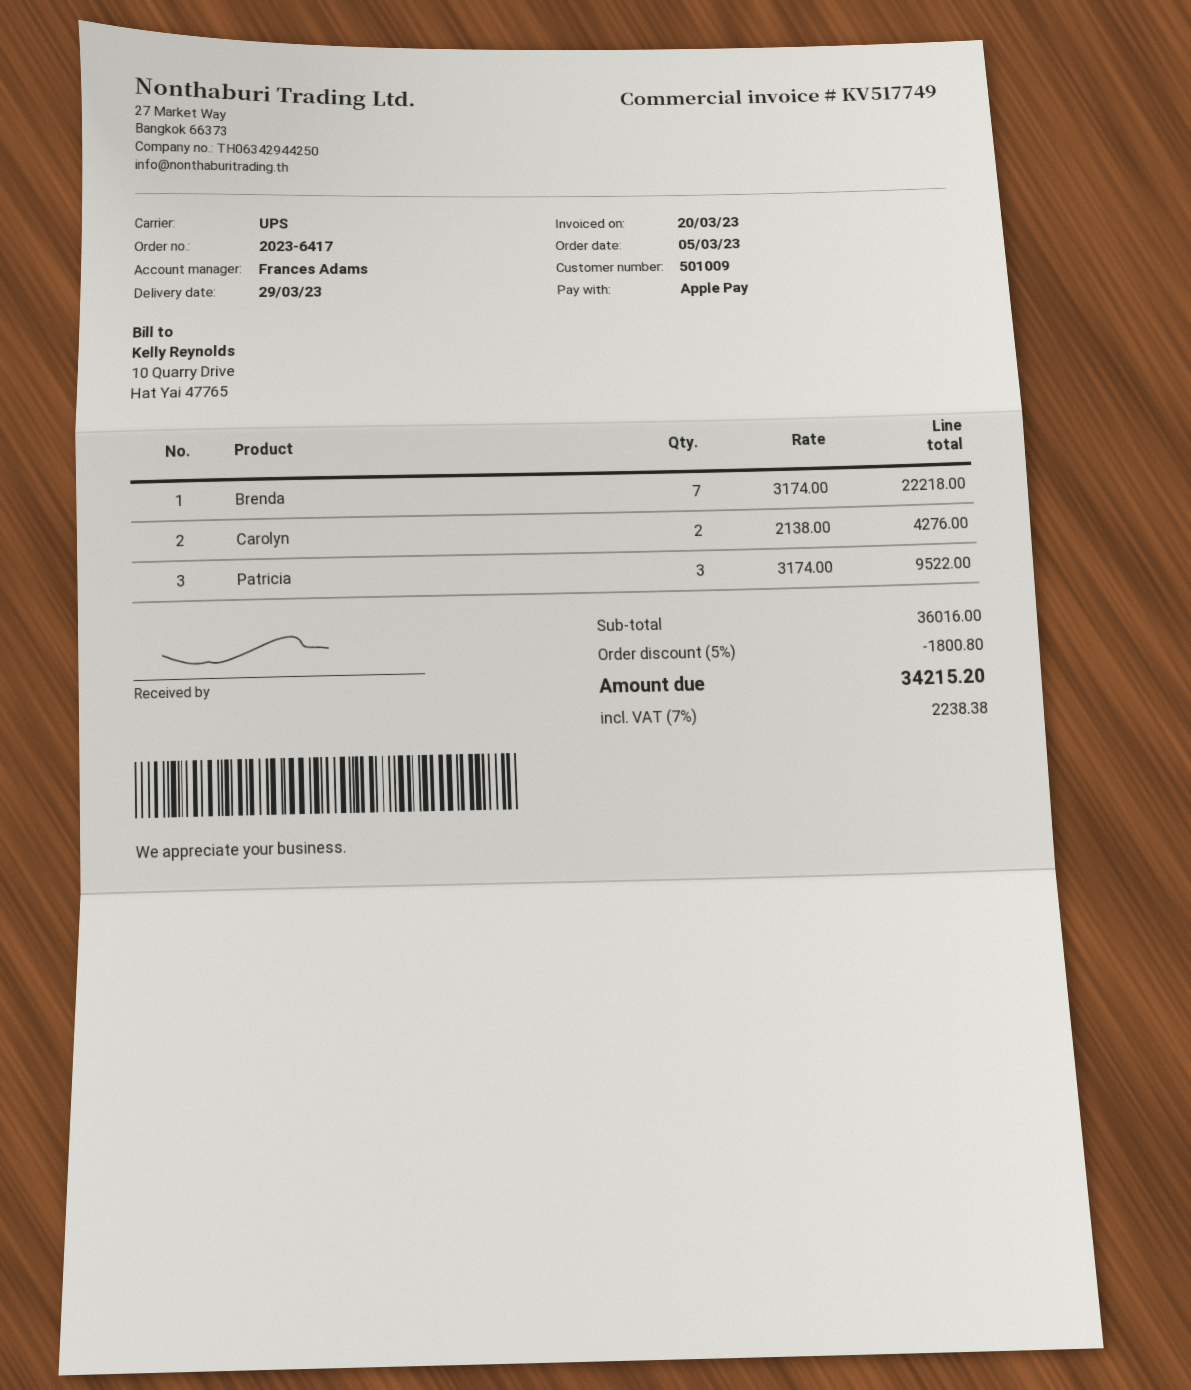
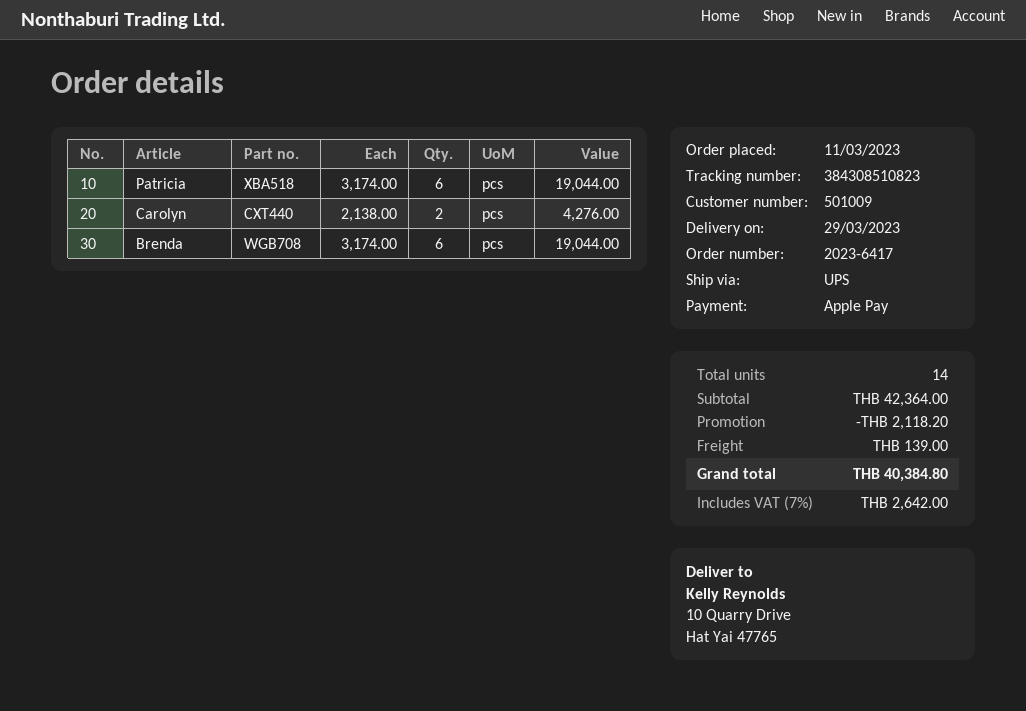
order date: 2023-03-05 -> 2023-03-11
Brenda: 7 x 3174.00 = 22218.00 -> 6 x 3174.00 = 19044.00
Patricia: 3 x 3174.00 = 9522.00 -> 6 x 3174.00 = 19044.00
subtotal: 36016.00 -> 42364.00
discount: 1800.80 -> 2118.20
shipping: none -> 139.00
tax: 7% = 2238.38 -> 7% = 2642.00
total: 34215.20 -> 40384.80

